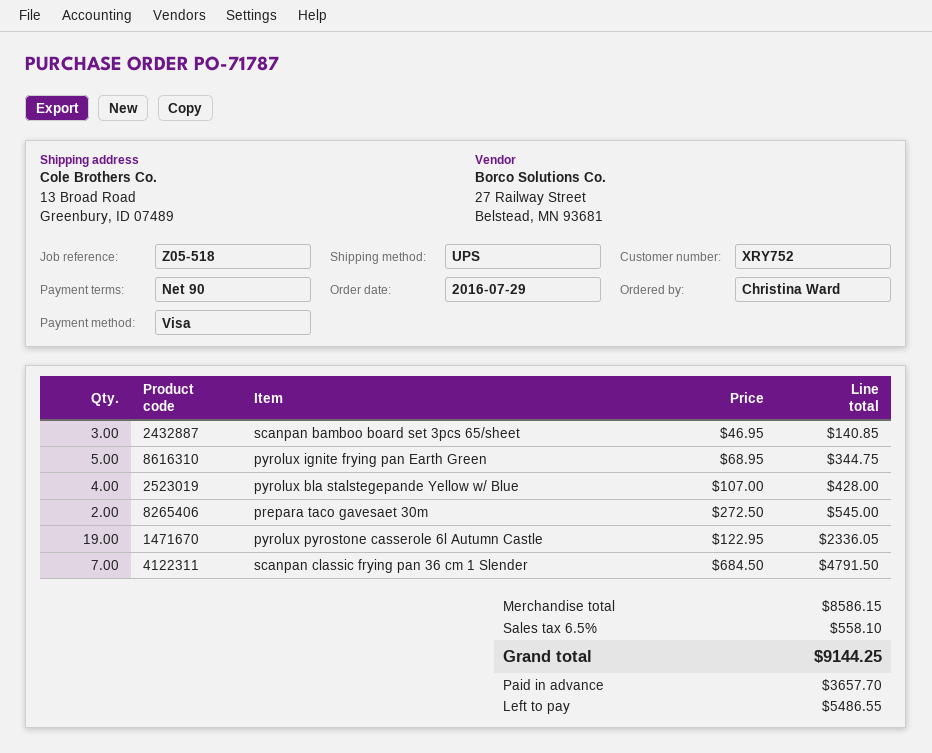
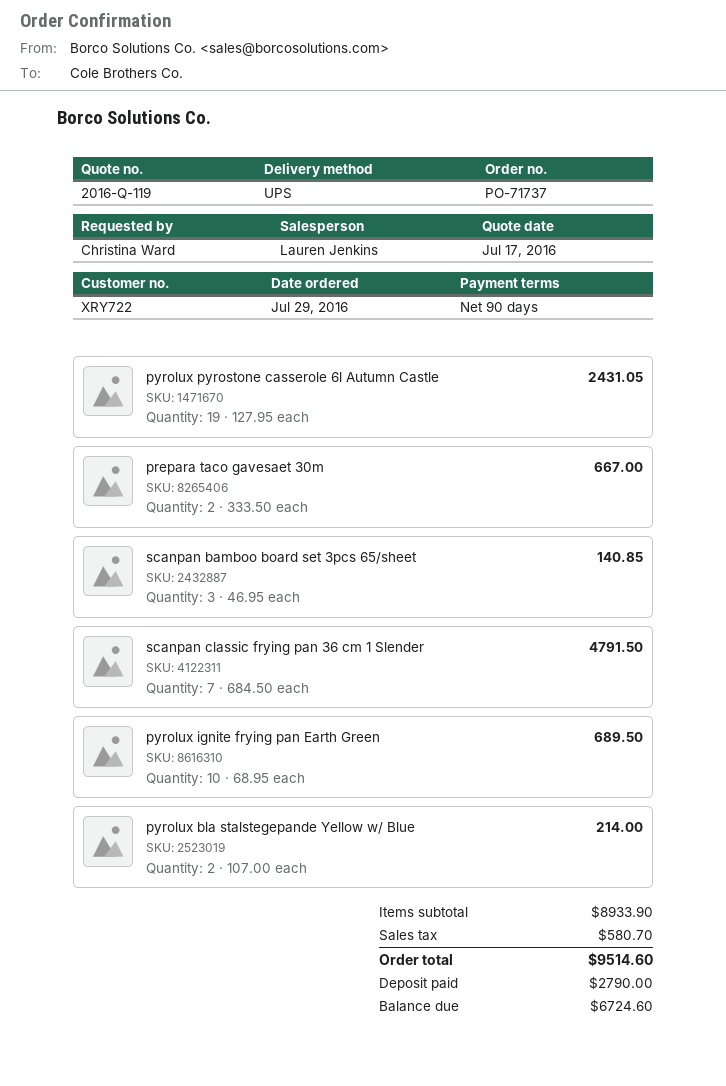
order number: PO-71787 -> PO-71737
customer number: XRY752 -> XRY722
pyrolux ignite frying pan Earth Green: 5 x 68.95 = 344.75 -> 10 x 68.95 = 689.50
pyrolux bla stalstegepande Yellow w/ Blue: 4 x 107.00 = 428.00 -> 2 x 107.00 = 214.00
prepara taco gavesaet 30m: 2 x 272.50 = 545.00 -> 2 x 333.50 = 667.00
pyrolux pyrostone casserole 6l Autumn Castle: 19 x 122.95 = 2336.05 -> 19 x 127.95 = 2431.05
subtotal: 8586.15 -> 8933.90
tax: 558.10 -> 580.70
total: 9144.25 -> 9514.60
deposit: 3657.70 -> 2790.00
balance: 5486.55 -> 6724.60

